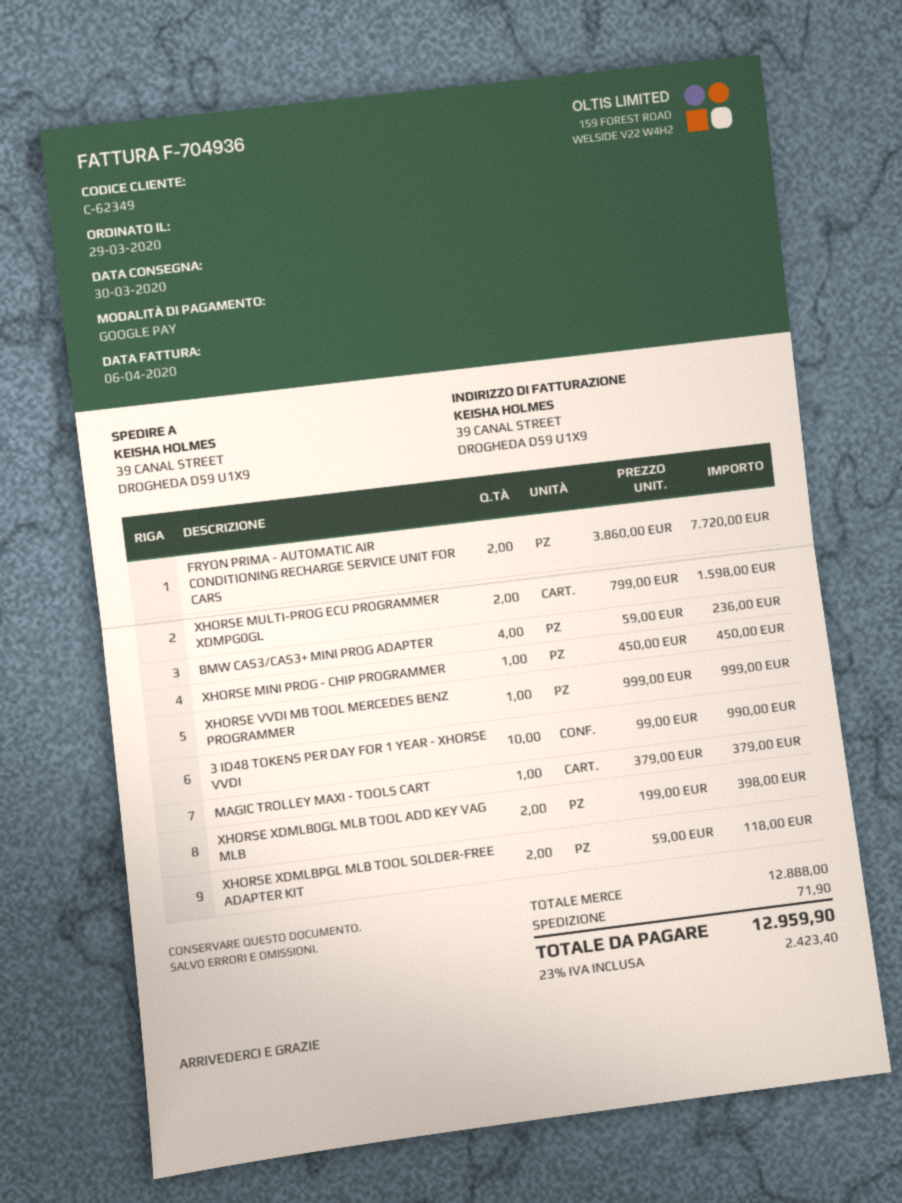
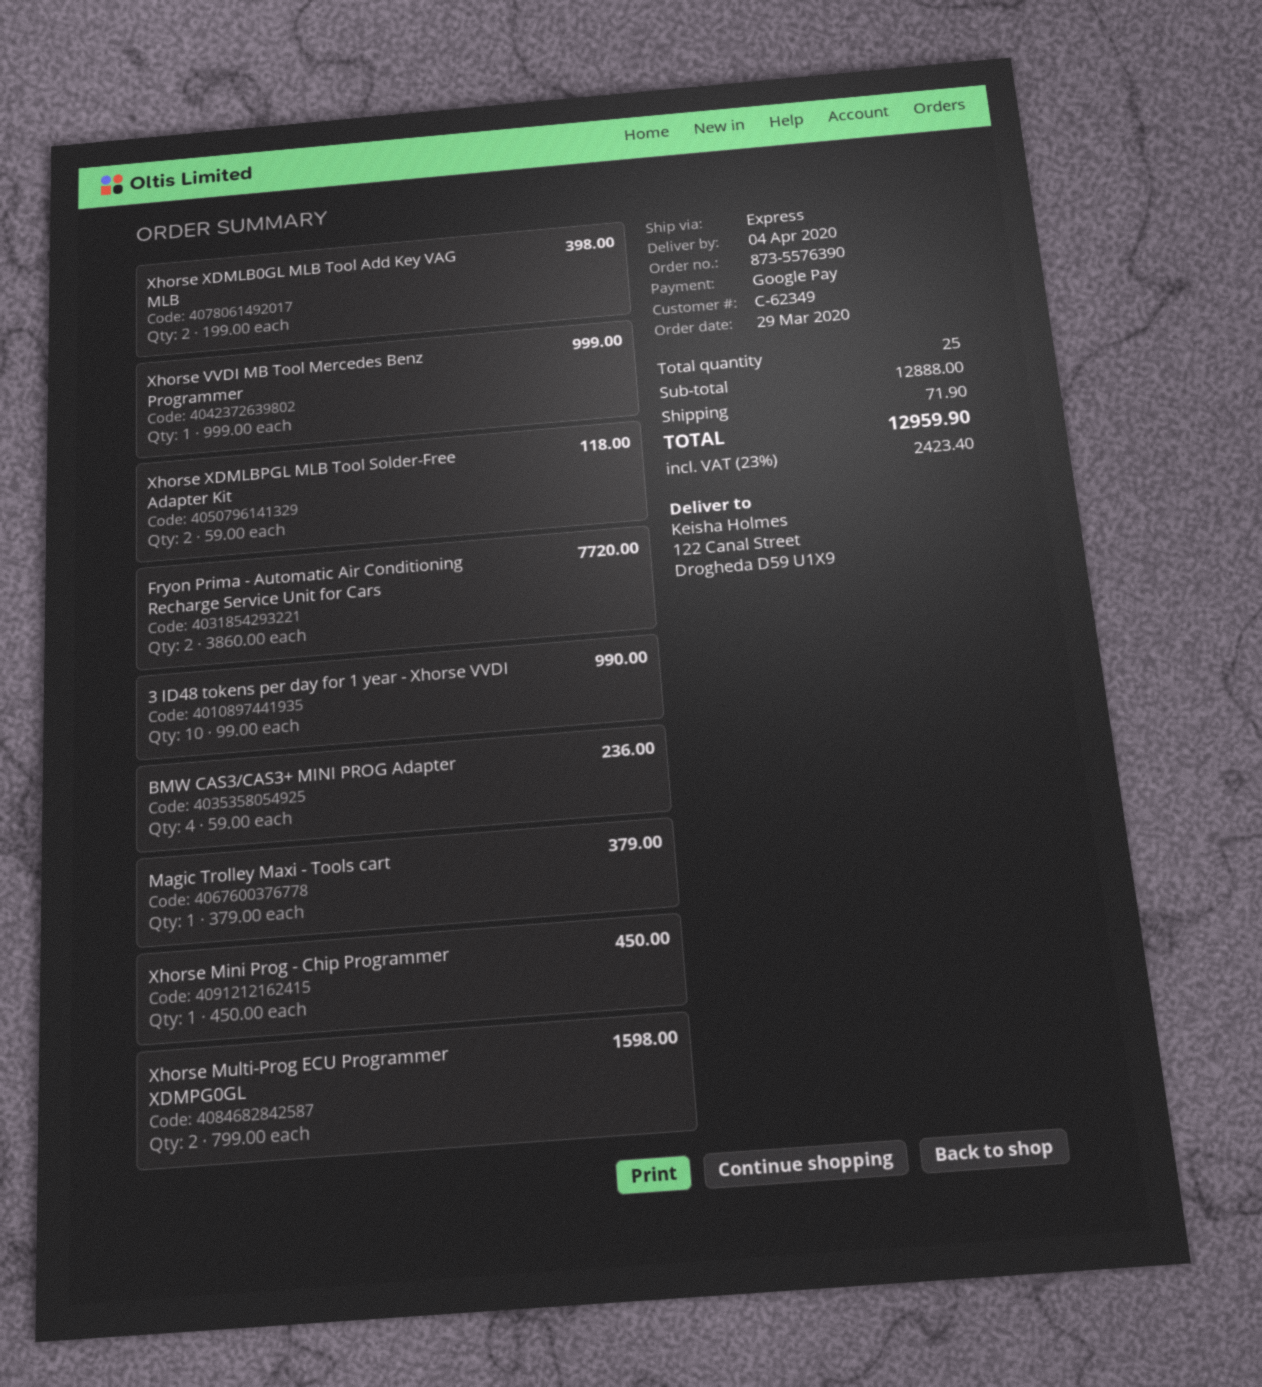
delivery date: 2020-03-30 -> 2020-04-04
ship to: 39 CANAL STREET, DROGHEDA D59 U1X9 -> 122 Canal Street, Drogheda D59 U1X9

